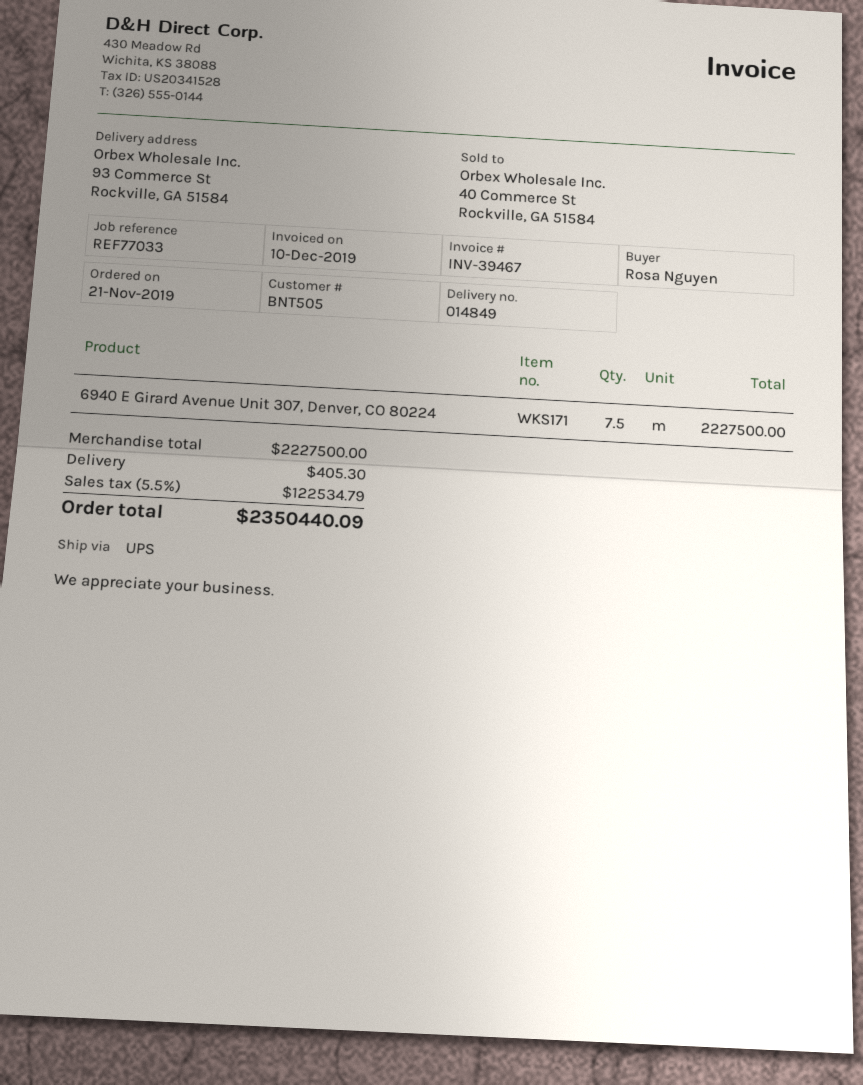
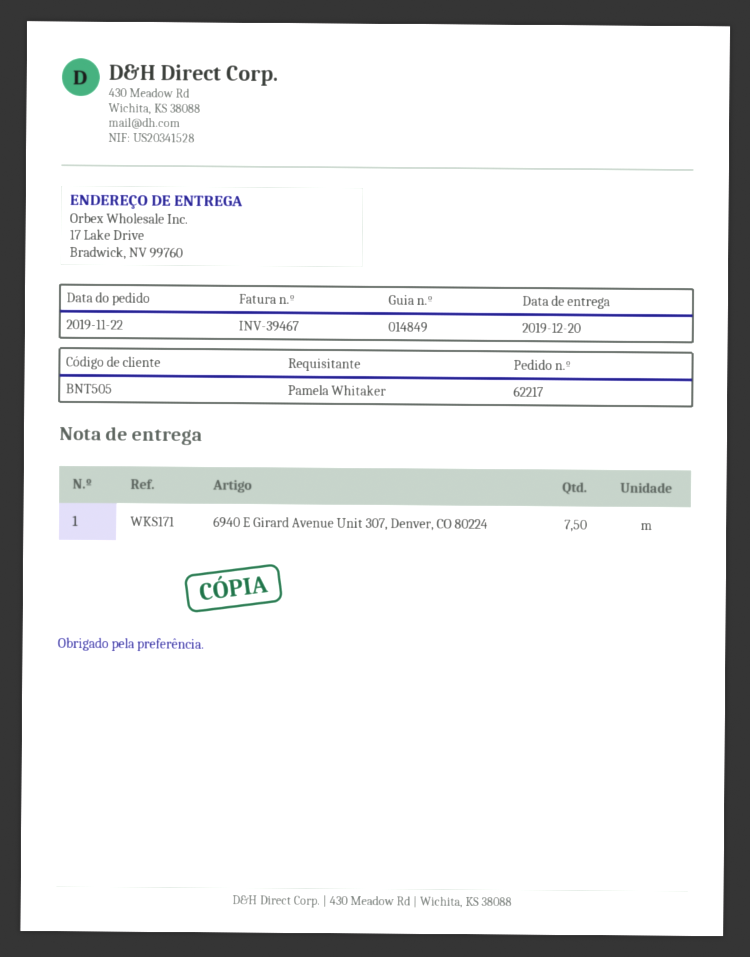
order date: 2019-11-21 -> 2019-11-22
ordered by: Rosa Nguyen -> Pamela Whitaker
ship to: 93 Commerce St, Rockville, GA 51584 -> 17 Lake Drive, Bradwick, NV 99760

